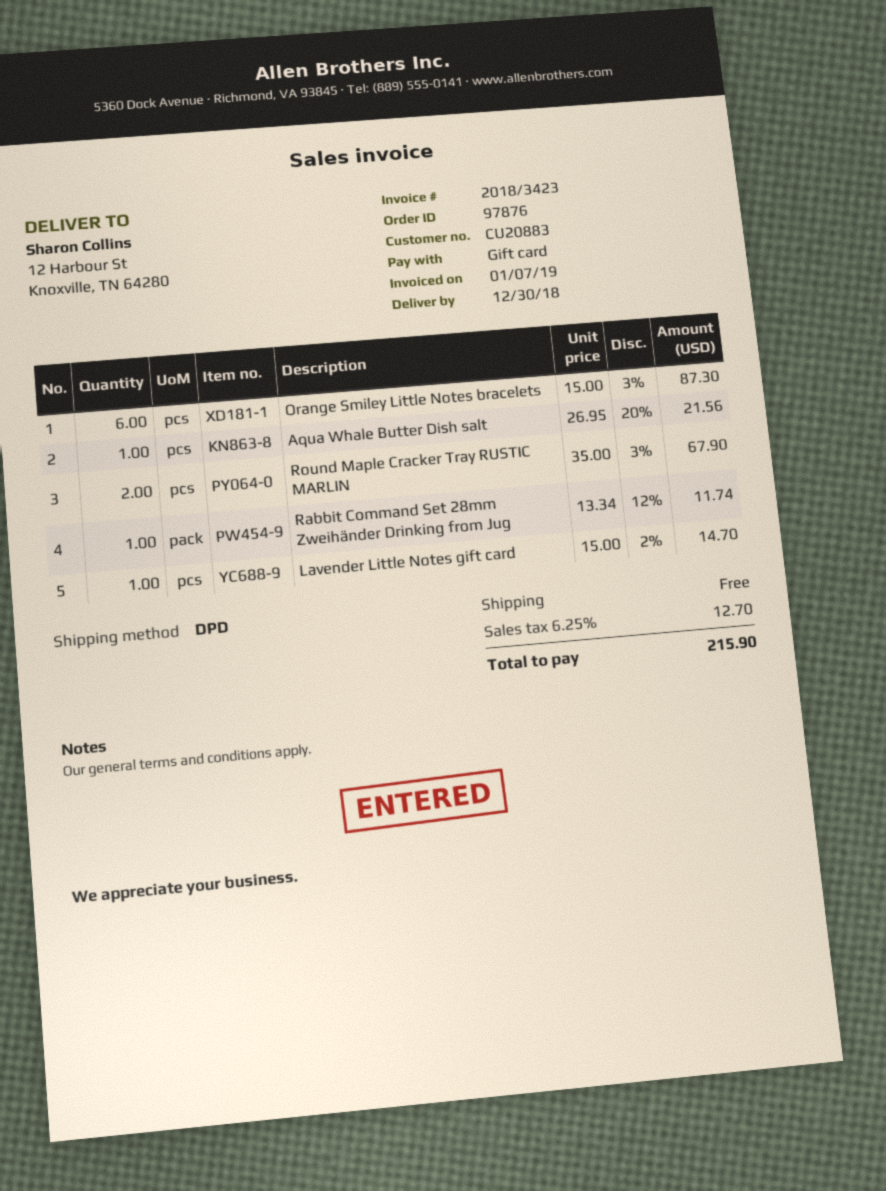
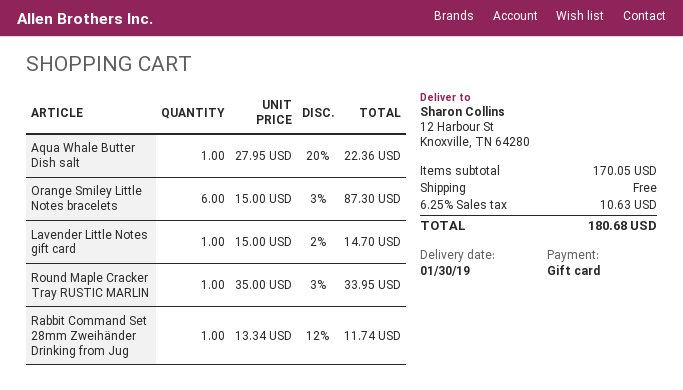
delivery date: 2018-12-30 -> 2019-01-30
Aqua Whale Butter Dish salt: 1 x 26.95 - 20% = 21.56 -> 1 x 27.95 - 20% = 22.36
Round Maple Cracker Tray RUSTIC MARLIN: 2 x 35.00 - 3% = 67.90 -> 1 x 35.00 - 3% = 33.95
tax: 6.25% = 12.70 -> 6.25% = 10.63
total: 215.90 -> 180.68

